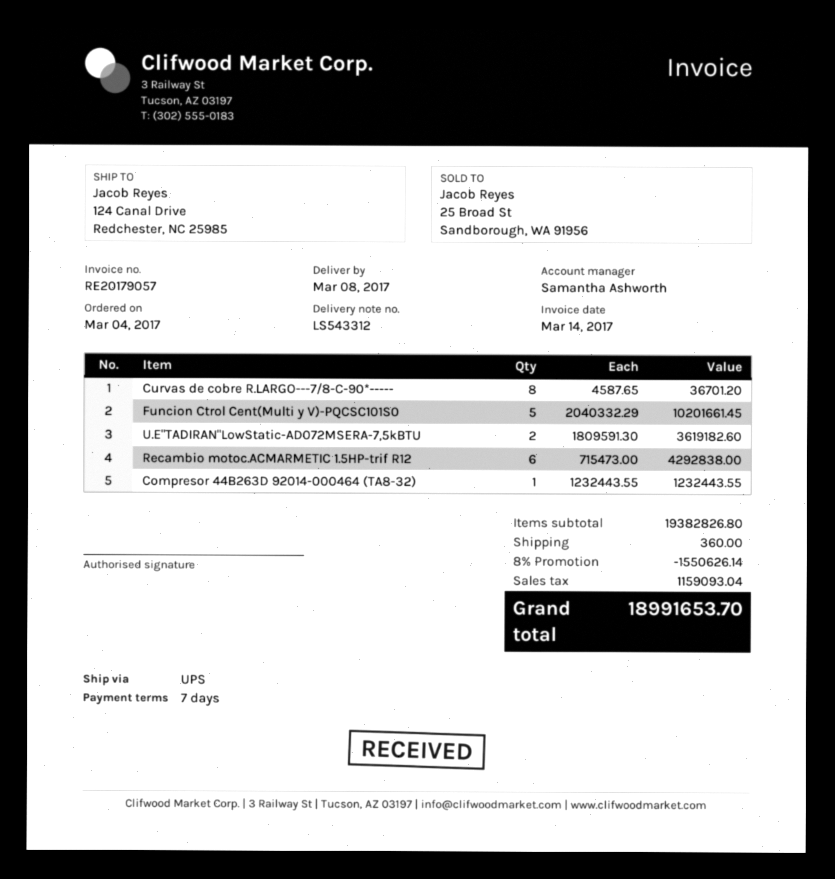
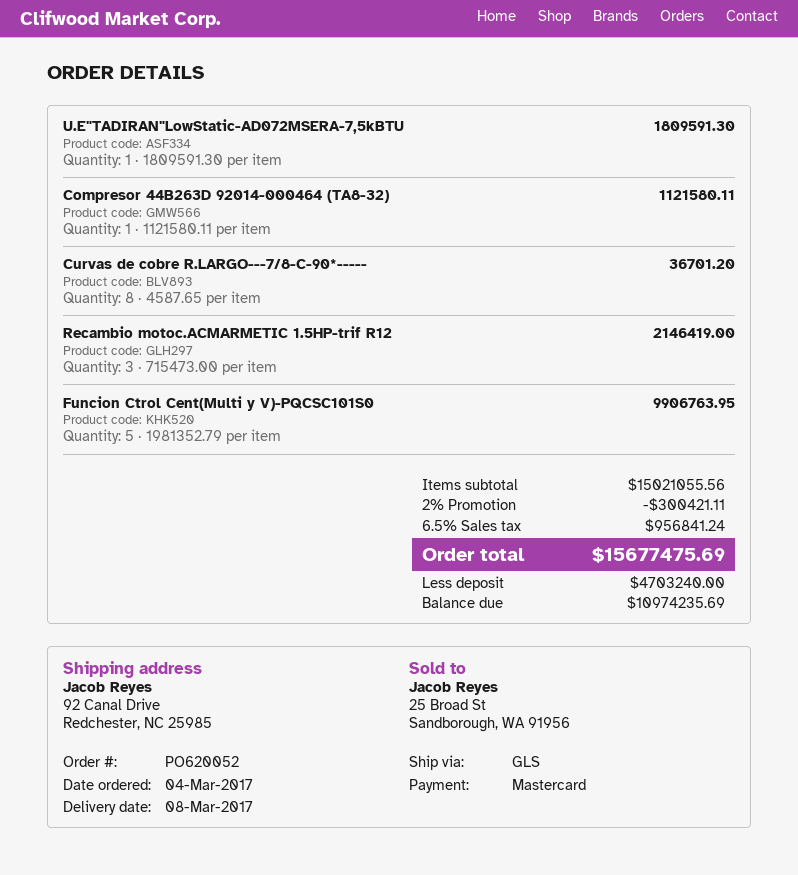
shipping method: UPS -> GLS
ship to: 124 Canal Drive, Redchester, NC 25985 -> 92 Canal Drive, Redchester, NC 25985
Funcion Ctrol Cent(Multi y V)-PQCSC101S0: 5 x 2040332.29 = 10201661.45 -> 5 x 1981352.79 = 9906763.95
U.E"TADIRAN"LowStatic-AD072MSERA-7,5kBTU: 2 x 1809591.30 = 3619182.60 -> 1 x 1809591.30 = 1809591.30
Recambio motoc.ACMARMETIC 1.5HP-trif R12: 6 x 715473.00 = 4292838.00 -> 3 x 715473.00 = 2146419.00
Compresor 44B263D 92014-000464 (TA8-32): 1 x 1232443.55 = 1232443.55 -> 1 x 1121580.11 = 1121580.11
subtotal: 19382826.80 -> 15021055.56
discount: 8% = 1550626.14 -> 2% = 300421.11
shipping: 360.00 -> none
tax: 1159093.04 -> 956841.24
total: 18991653.70 -> 15677475.69

